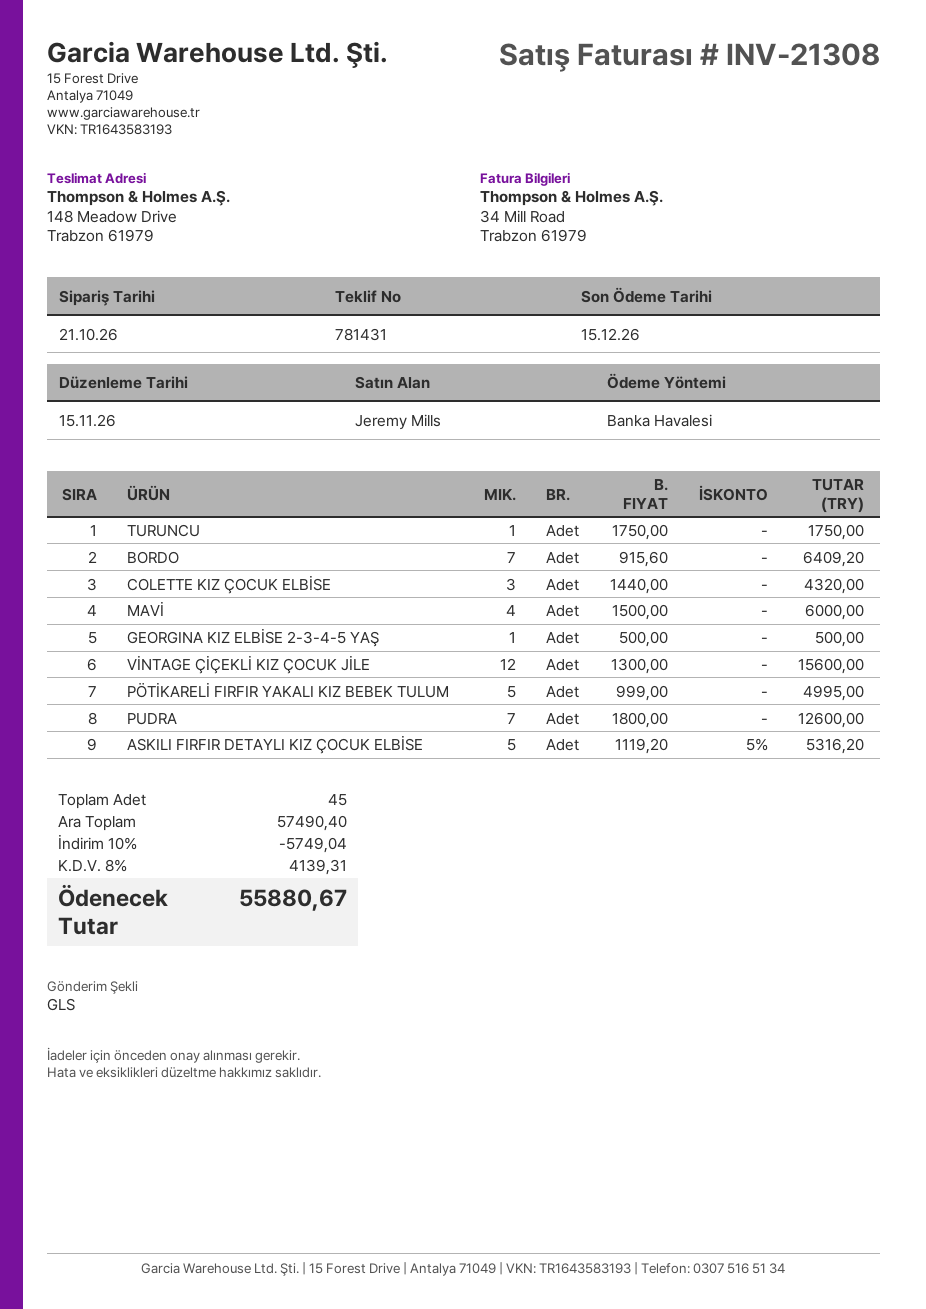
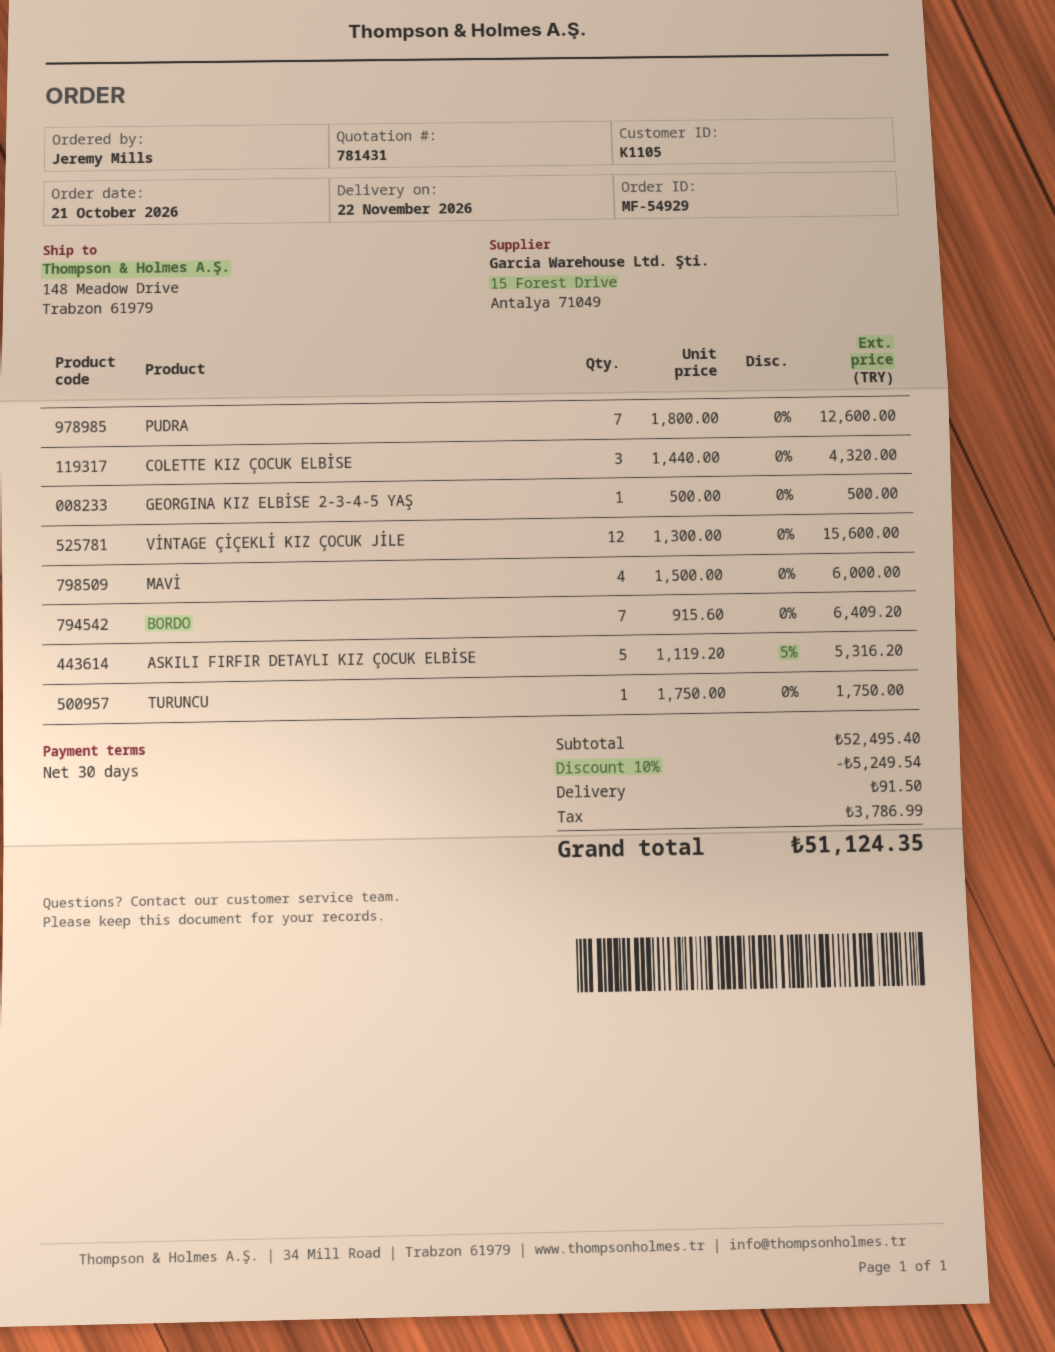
PÖTİKARELİ FIRFIR YAKALI KIZ BEBEK TULUM: 5 x 999.00 = 4995.00 -> none
subtotal: 57490.40 -> 52495.40
discount: 10% = 5749.04 -> 10% = 5249.54
shipping: none -> 91.50
tax: 4139.31 -> 3786.99
total: 55880.67 -> 51124.35

